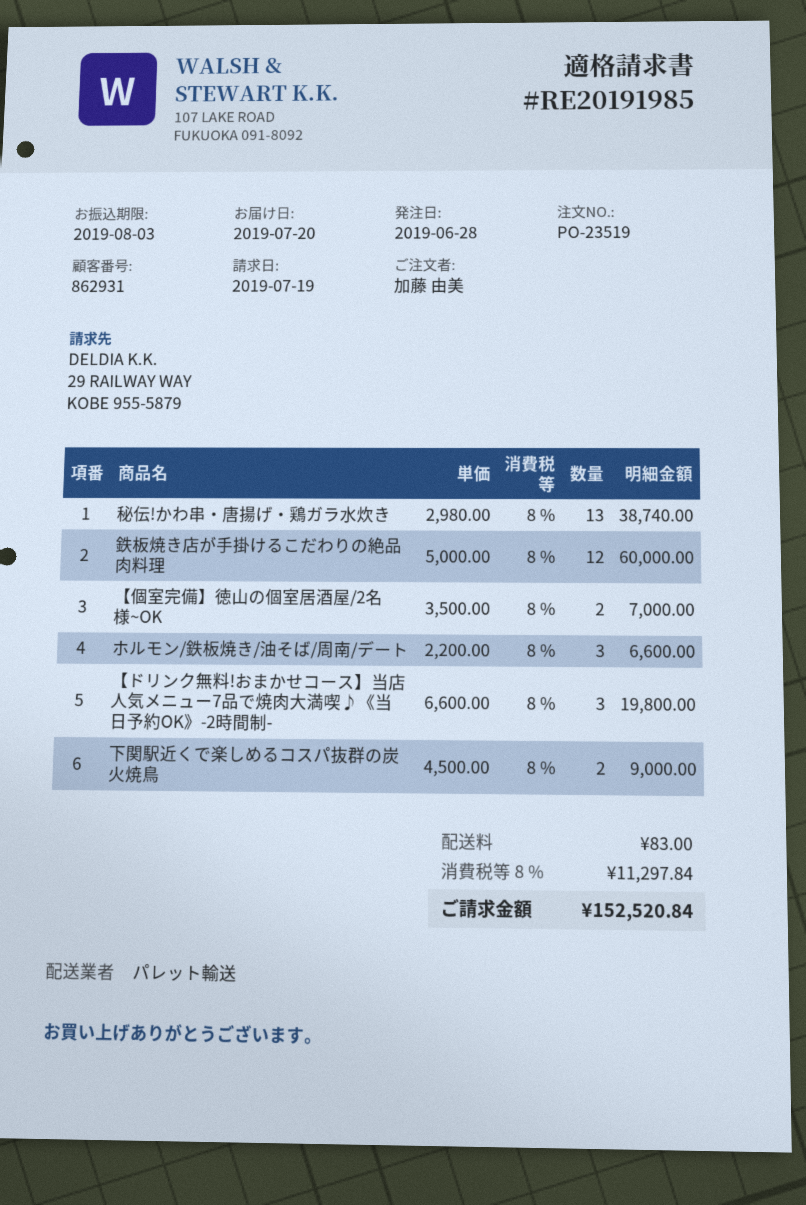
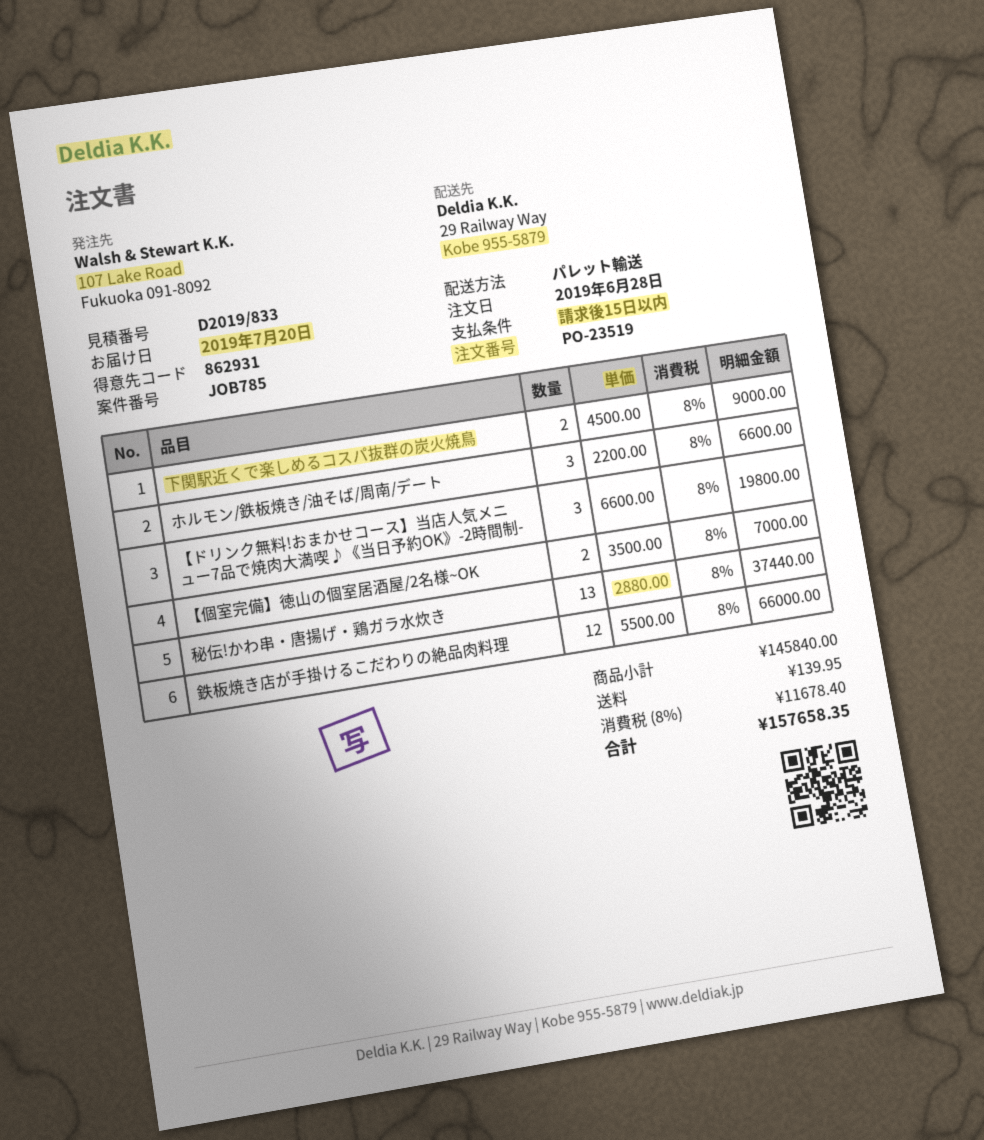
秘伝!かわ串・唐揚げ・鶏ガラ水炊き: 13 x 2980.00 = 38740.00 -> 13 x 2880.00 = 37440.00
鉄板焼き店が手掛けるこだわりの絶品肉料理: 12 x 5000.00 = 60000.00 -> 12 x 5500.00 = 66000.00
shipping: 83.00 -> 139.95
tax: 8% = 11297.84 -> 8% = 11678.40
total: 152520.84 -> 157658.35

